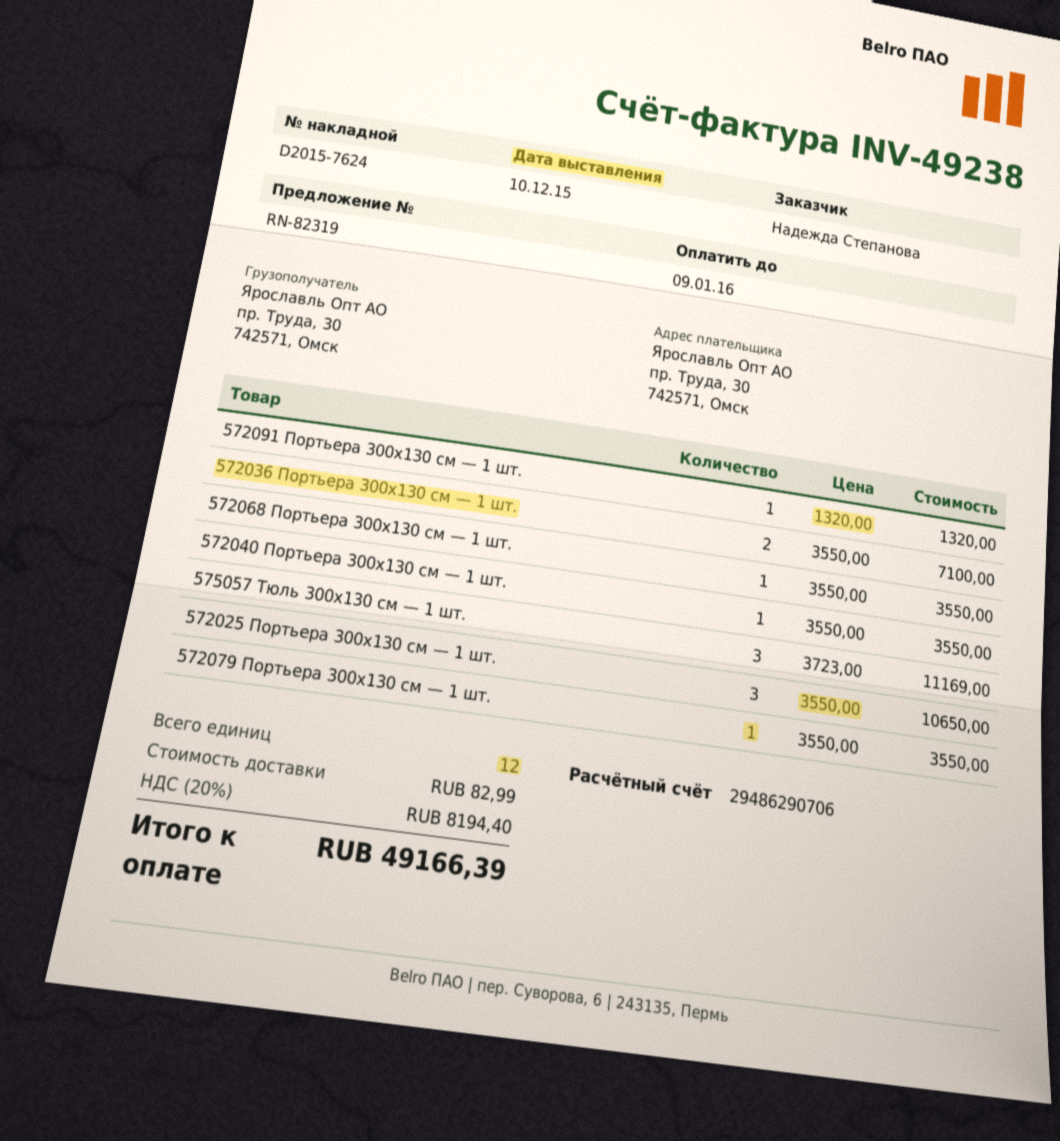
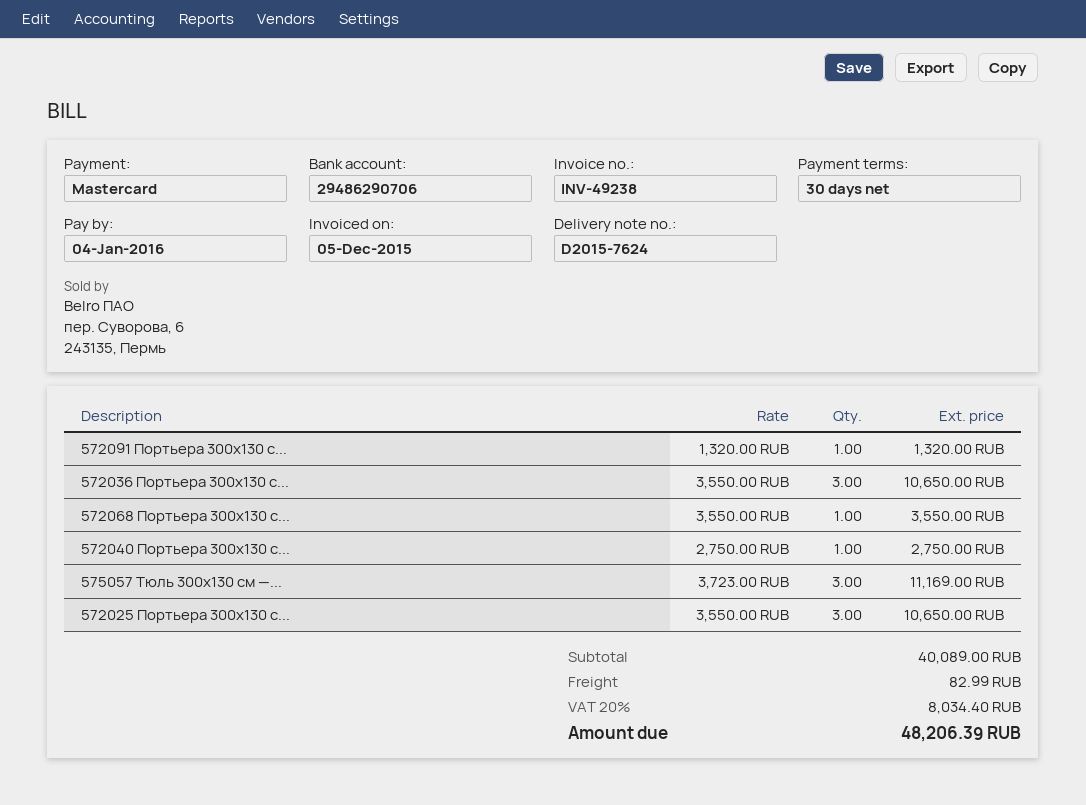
invoice date: 2015-12-10 -> 2015-12-05
due date: 2016-01-09 -> 2016-01-04
572036 Портьера 300х130 см — 1 шт.: 2 x 3550.00 = 7100.00 -> 3 x 3550.00 = 10650.00
572040 Портьера 300х130 см — 1 шт.: 1 x 3550.00 = 3550.00 -> 1 x 2750.00 = 2750.00
572079 Портьера 300х130 см — 1 шт.: 1 x 3550.00 = 3550.00 -> none
tax: 20% = 8194.40 -> 20% = 8034.40
total: 49166.39 -> 48206.39

